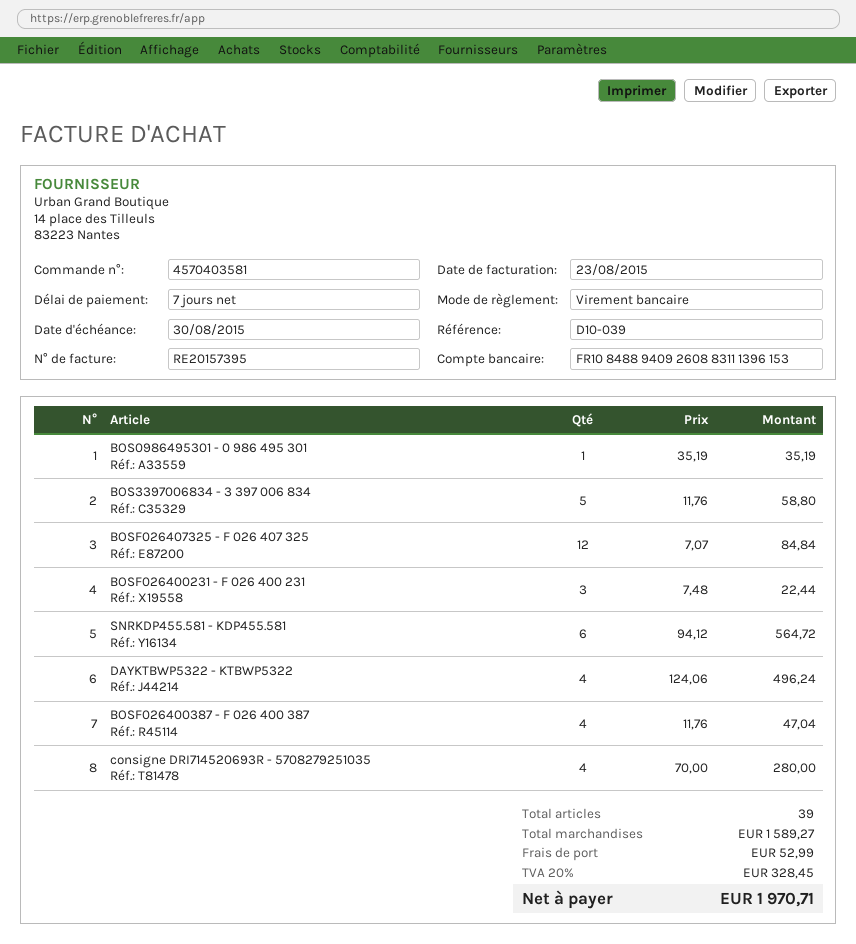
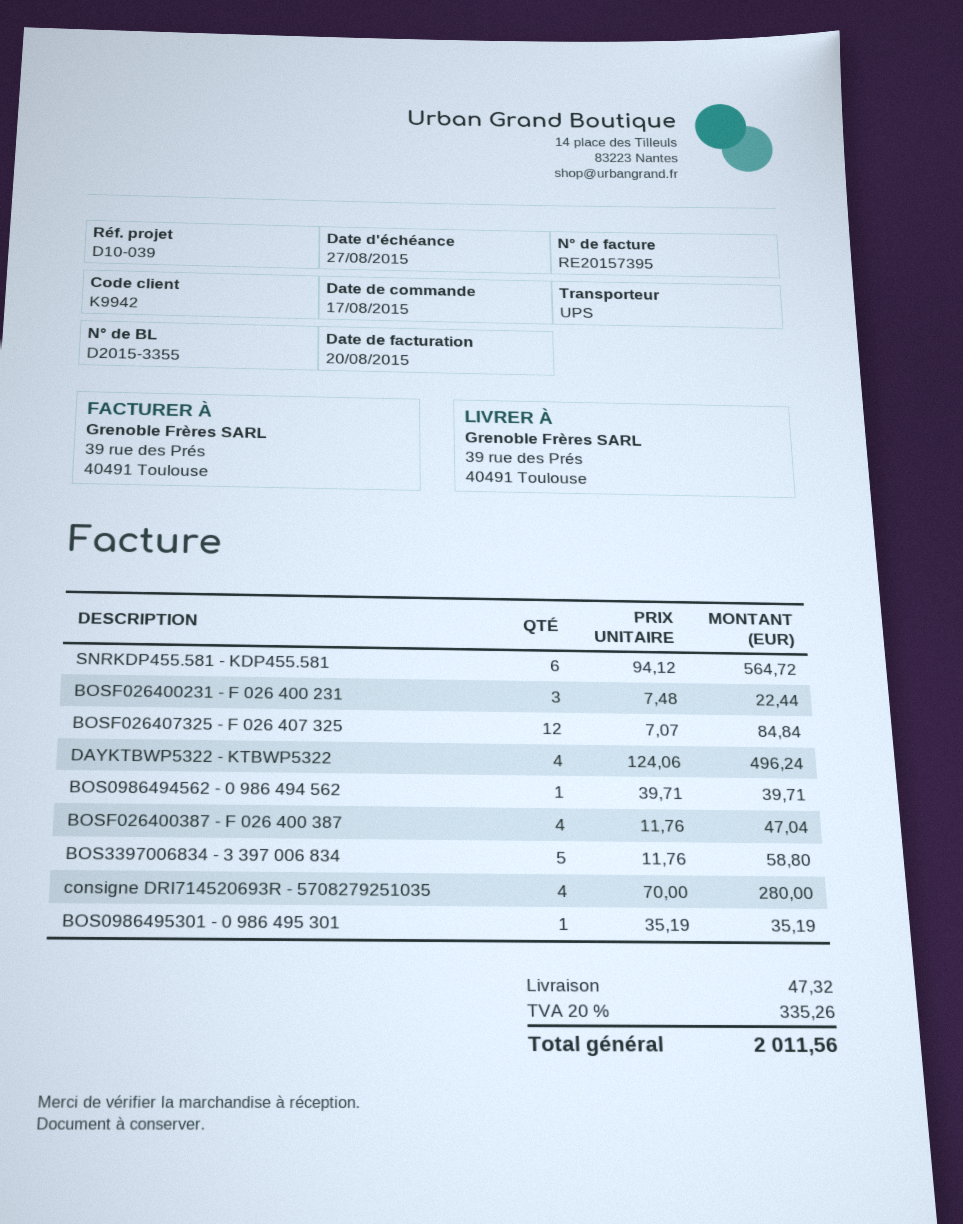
invoice date: 2015-08-23 -> 2015-08-20
due date: 2015-08-30 -> 2015-08-27
BOS0986494562 - 0 986 494 562: none -> 1 x 39.71 = 39.71
shipping: 52.99 -> 47.32
tax: 20% = 328.45 -> 20% = 335.26
total: 1970.71 -> 2011.56

